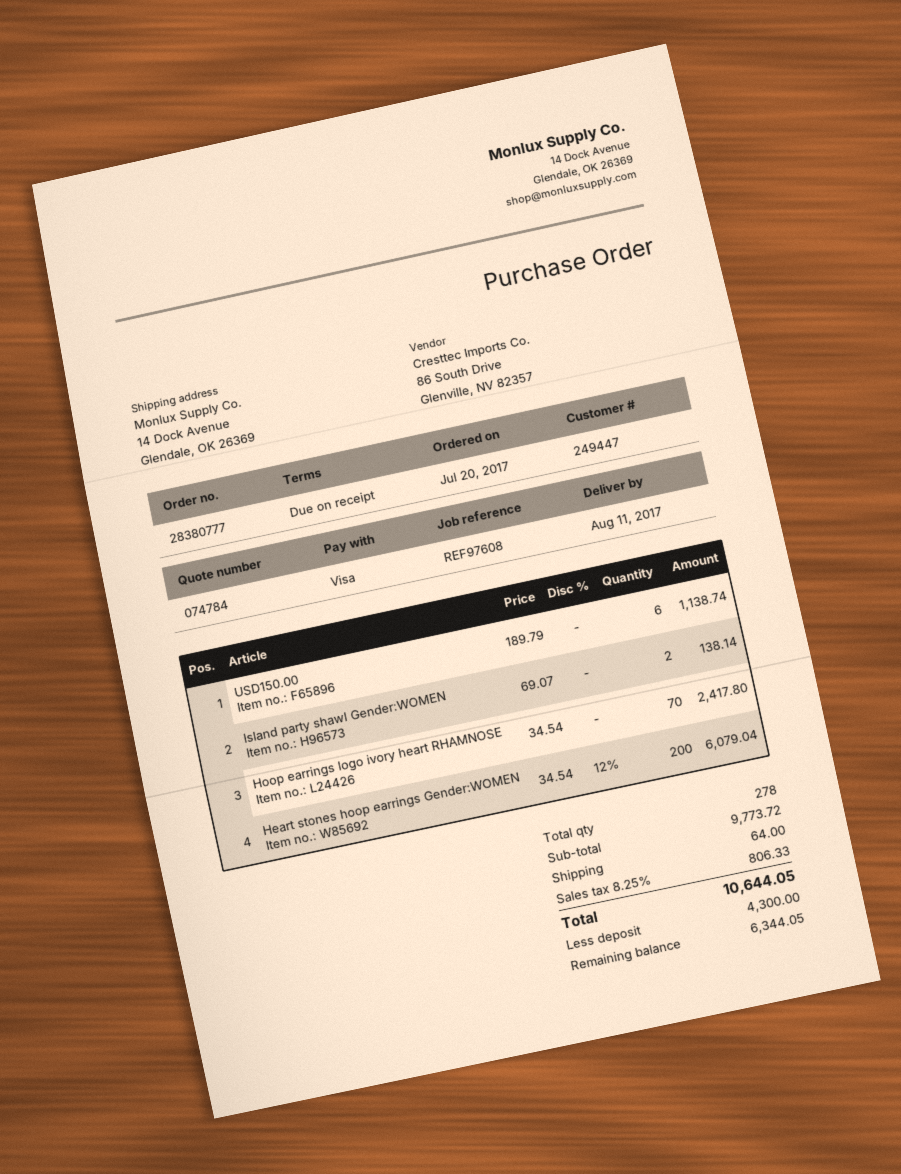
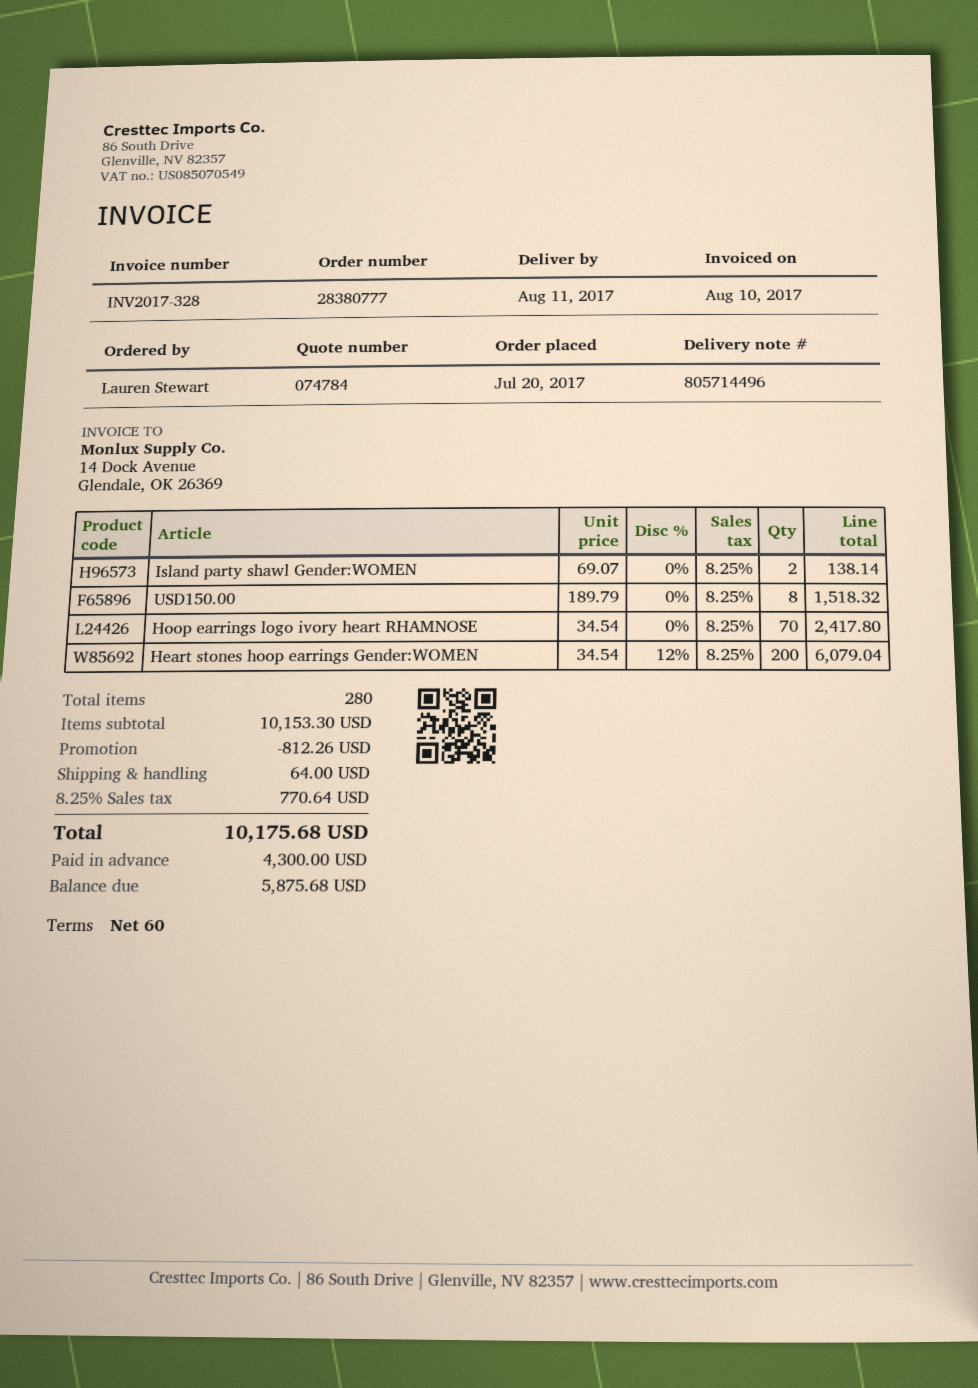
payment terms: on receipt -> 60 days
USD150.00: 6 x 189.79 = 1138.74 -> 8 x 189.79 = 1518.32
total quantity: 278 -> 280
subtotal: 9773.72 -> 10153.30
discount: none -> 812.26
tax: 8.25% = 806.33 -> 8.25% = 770.64
total: 10644.05 -> 10175.68
balance: 6344.05 -> 5875.68

